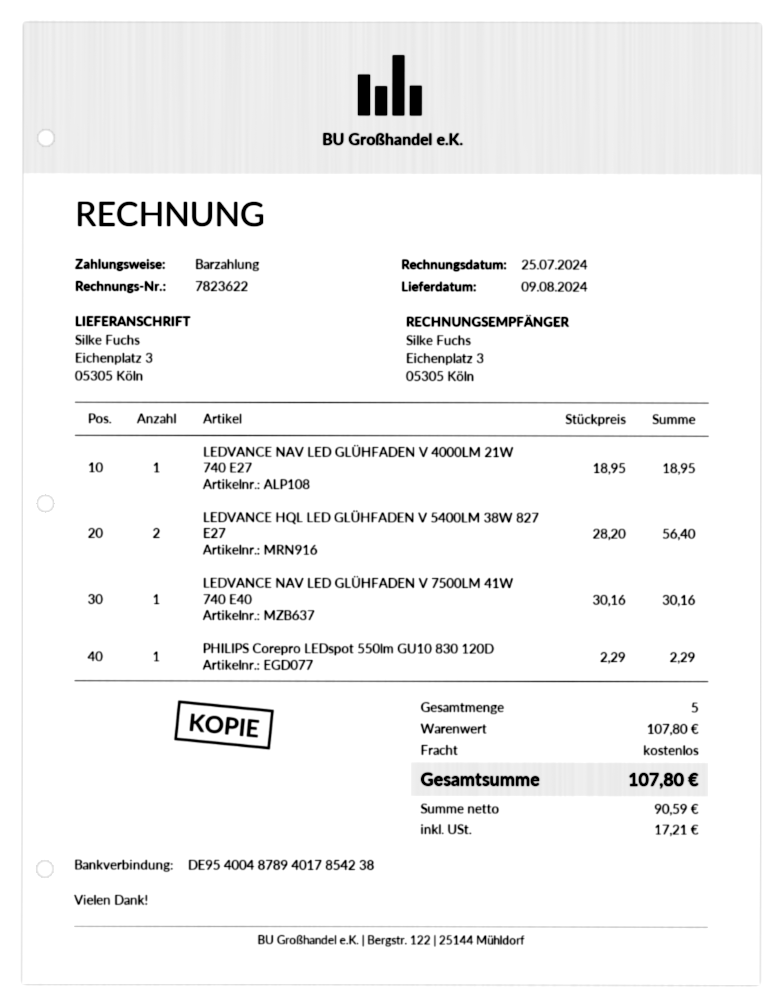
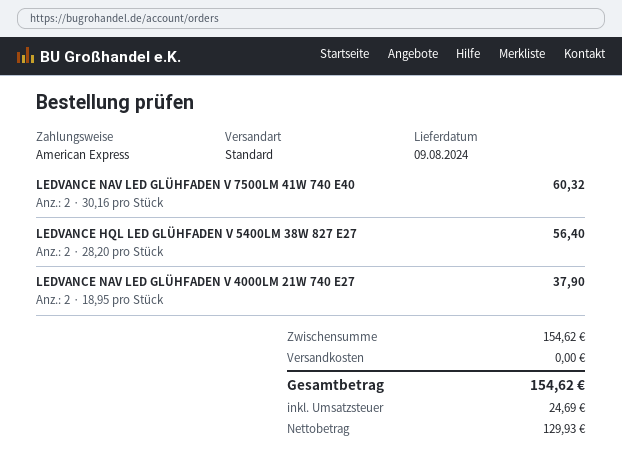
payment method: cash -> American Express
LEDVANCE NAV LED GLÜHFADEN V 4000LM 21W 740 E27: 1 x 18.95 = 18.95 -> 2 x 18.95 = 37.90
LEDVANCE NAV LED GLÜHFADEN V 7500LM 41W 740 E40: 1 x 30.16 = 30.16 -> 2 x 30.16 = 60.32
PHILIPS Corepro LEDspot 550lm GU10 830 120D: 1 x 2.29 = 2.29 -> none
subtotal: 107.80 -> 154.62
net: 90.59 -> 129.93
tax: 17.21 -> 24.69
total: 107.80 -> 154.62

